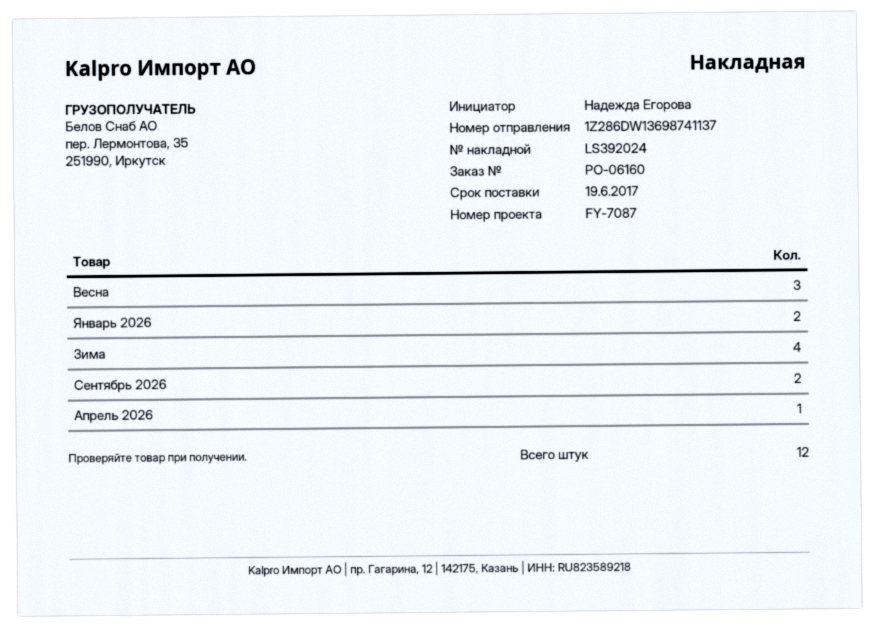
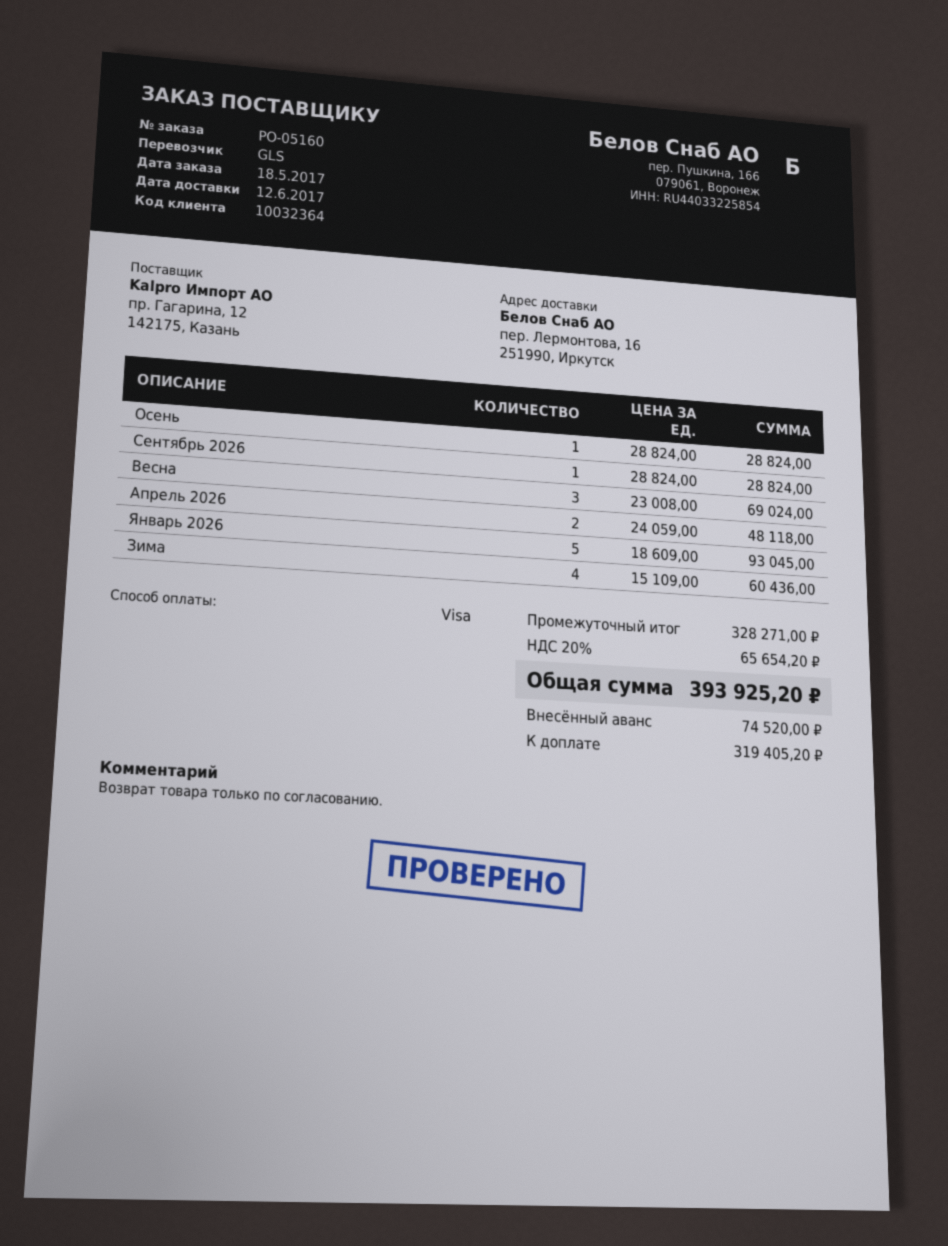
order number: PO-06160 -> PO-05160
delivery date: 2017-06-19 -> 2017-06-12
ship to: пер. Лермонтова, 35, 251990, Иркутск -> пер. Лермонтова, 16, 251990, Иркутск
Январь 2026: 2 -> 5
Сентябрь 2026: 2 -> 1
Апрель 2026: 1 -> 2
Осень: none -> 1

